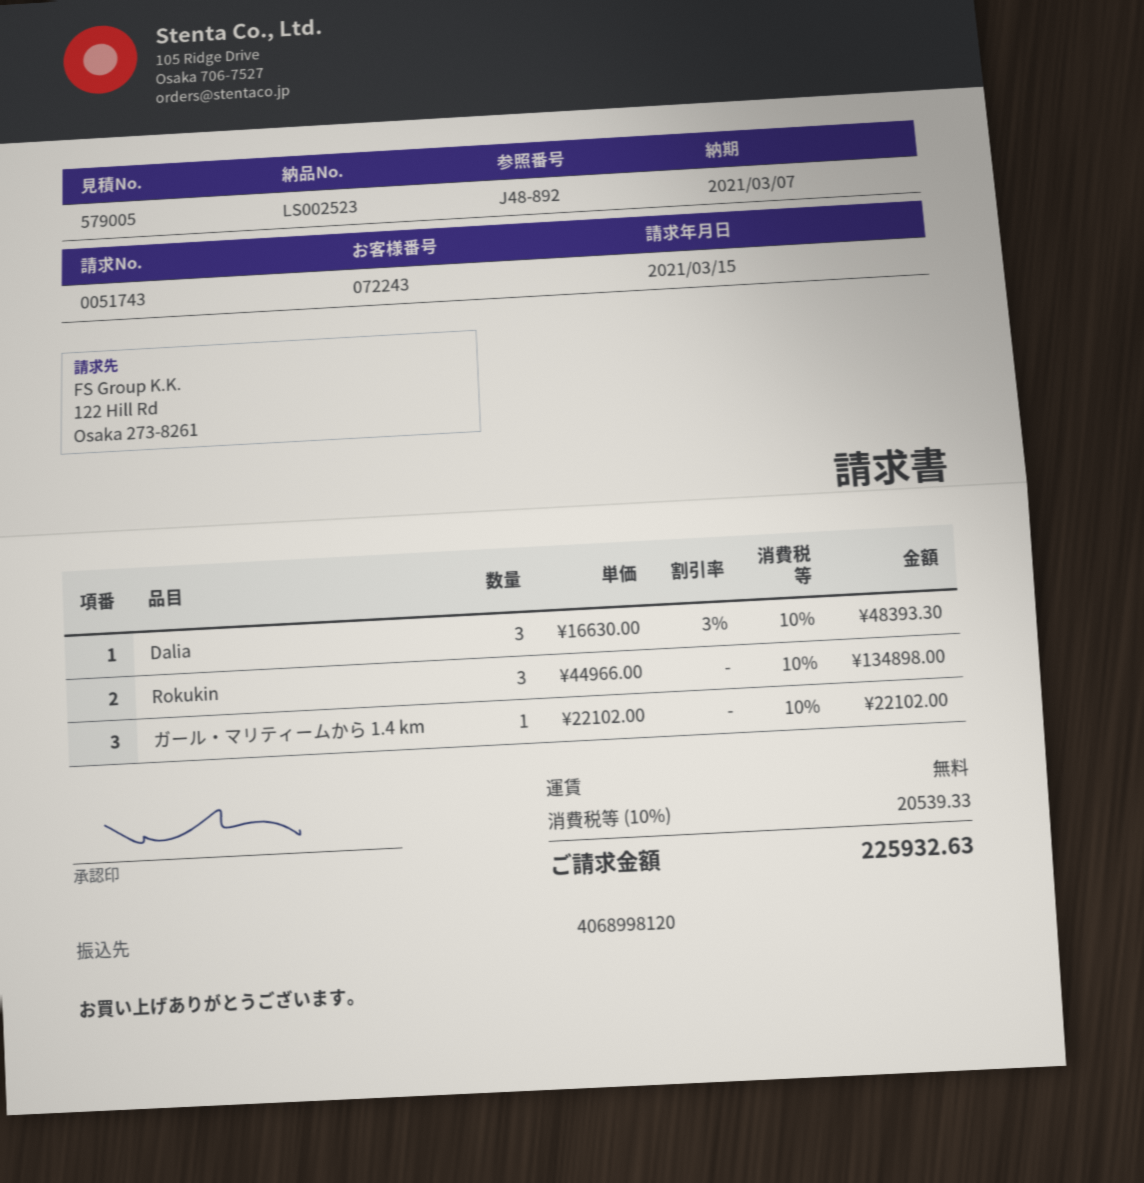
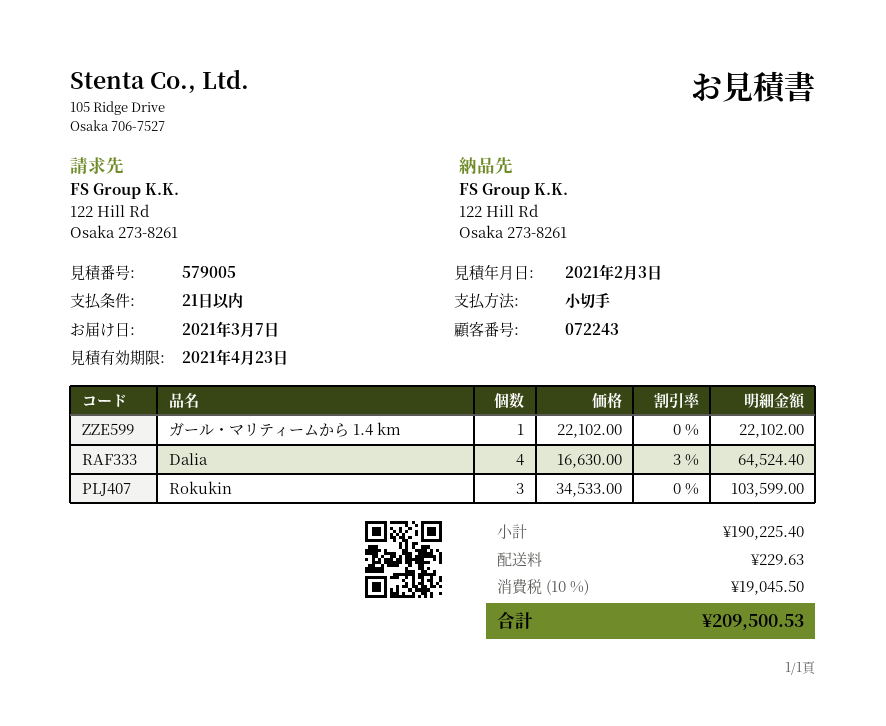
Dalia: 3 x 16630.00 - 3% = 48393.30 -> 4 x 16630.00 - 3% = 64524.40
Rokukin: 3 x 44966.00 = 134898.00 -> 3 x 34533.00 = 103599.00
shipping: 0.00 -> 229.63
tax: 10% = 20539.33 -> 10% = 19045.50
total: 225932.63 -> 209500.53

